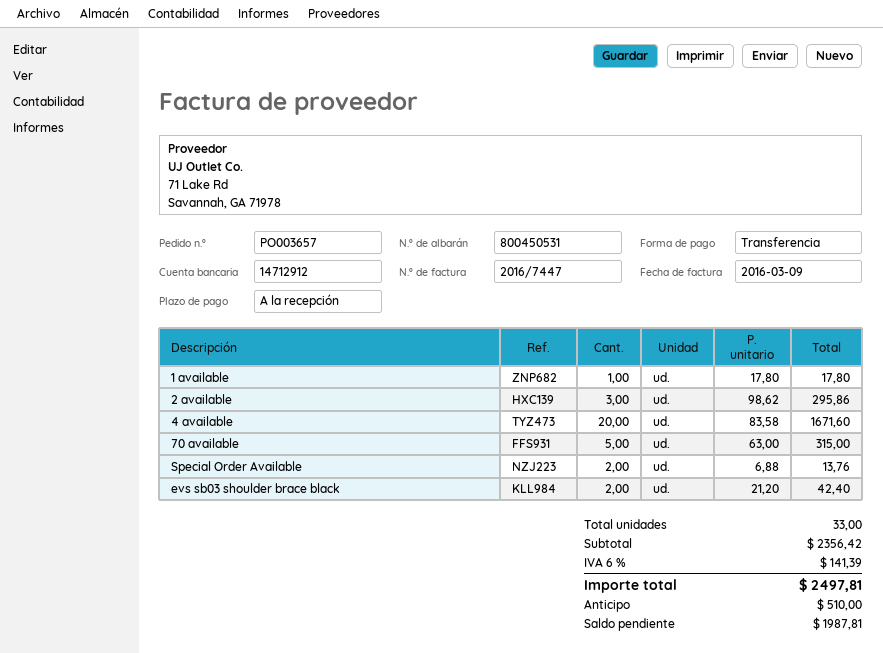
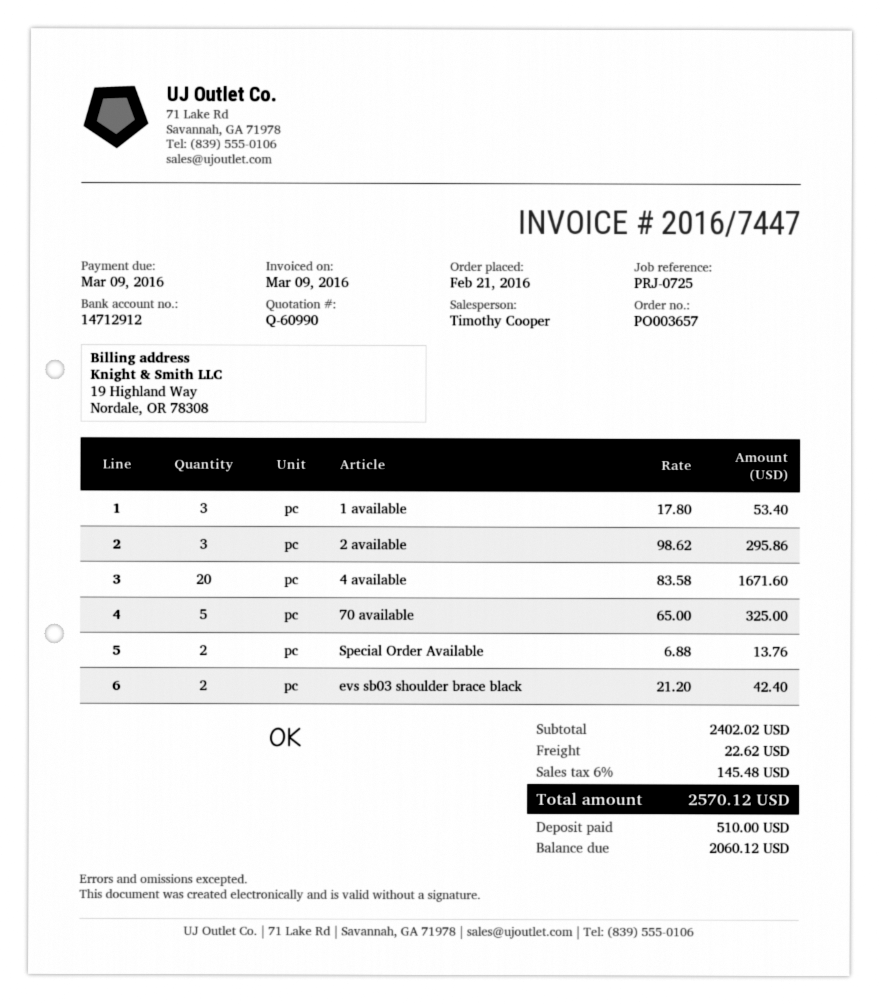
1 available: 1 x 17.80 = 17.80 -> 3 x 17.80 = 53.40
70 available: 5 x 63.00 = 315.00 -> 5 x 65.00 = 325.00
subtotal: 2356.42 -> 2402.02
shipping: none -> 22.62
tax: 6% = 141.39 -> 6% = 145.48
total: 2497.81 -> 2570.12
balance: 1987.81 -> 2060.12

